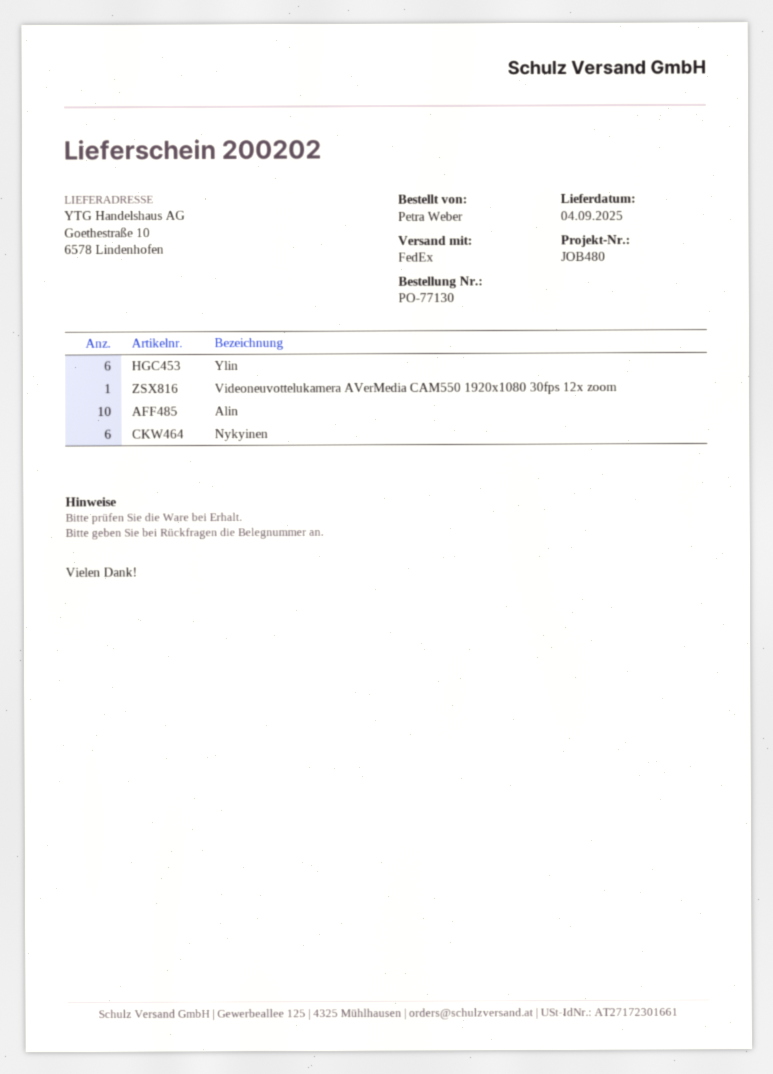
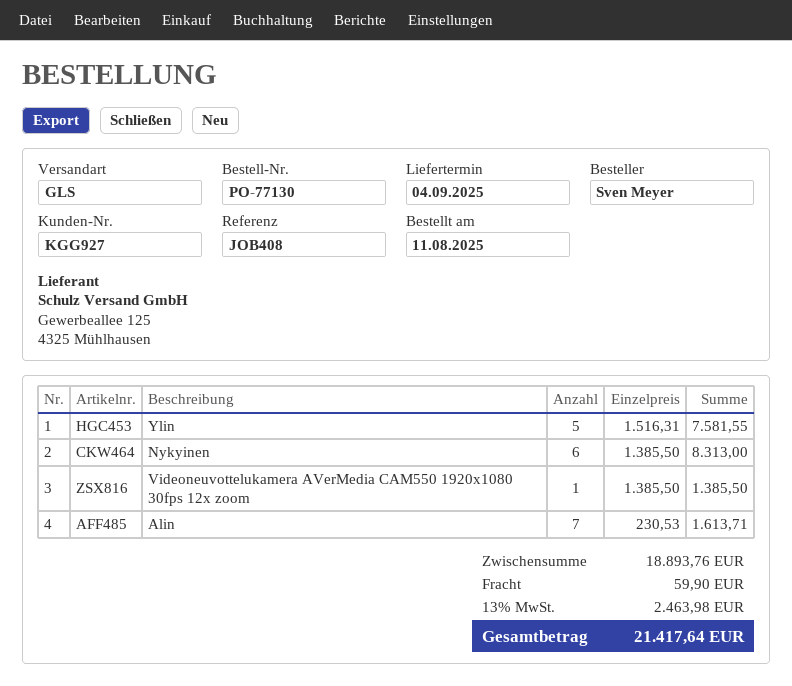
reference: JOB480 -> JOB408
ordered by: Petra Weber -> Sven Meyer
shipping method: FedEx -> GLS
Ylin: 6 -> 5
Alin: 10 -> 7

